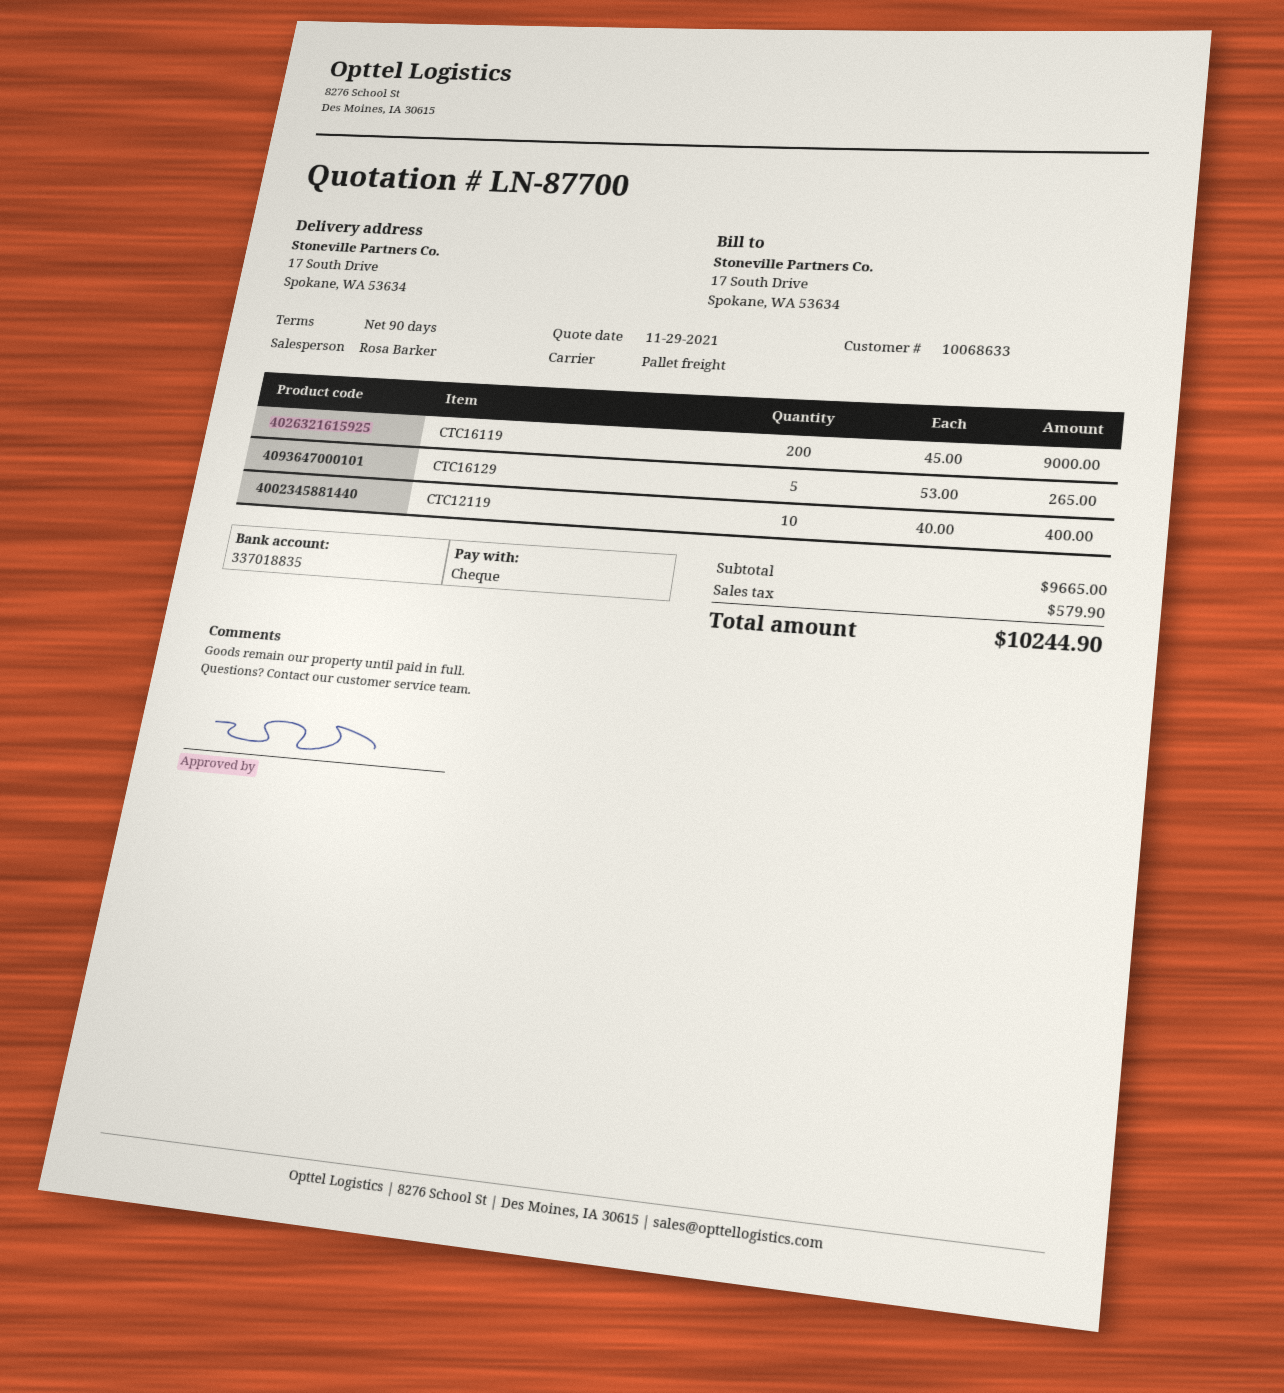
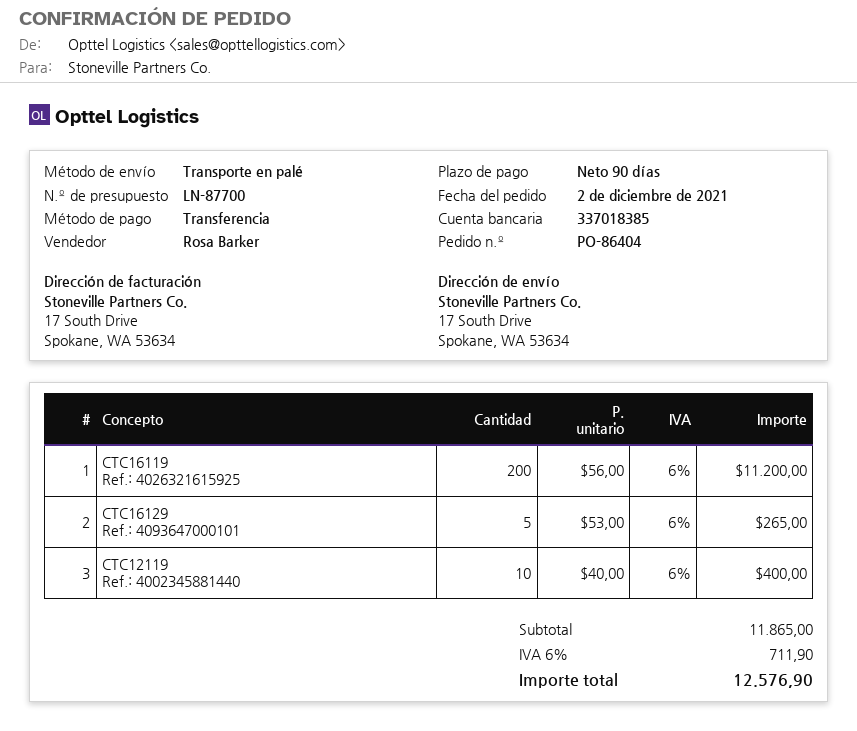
payment method: cheque -> bank transfer
bank account: 337018835 -> 337018385
CTC16119: 200 x 45.00 = 9000.00 -> 200 x 56.00 = 11200.00
subtotal: 9665.00 -> 11865.00
tax: 579.90 -> 711.90
total: 10244.90 -> 12576.90

